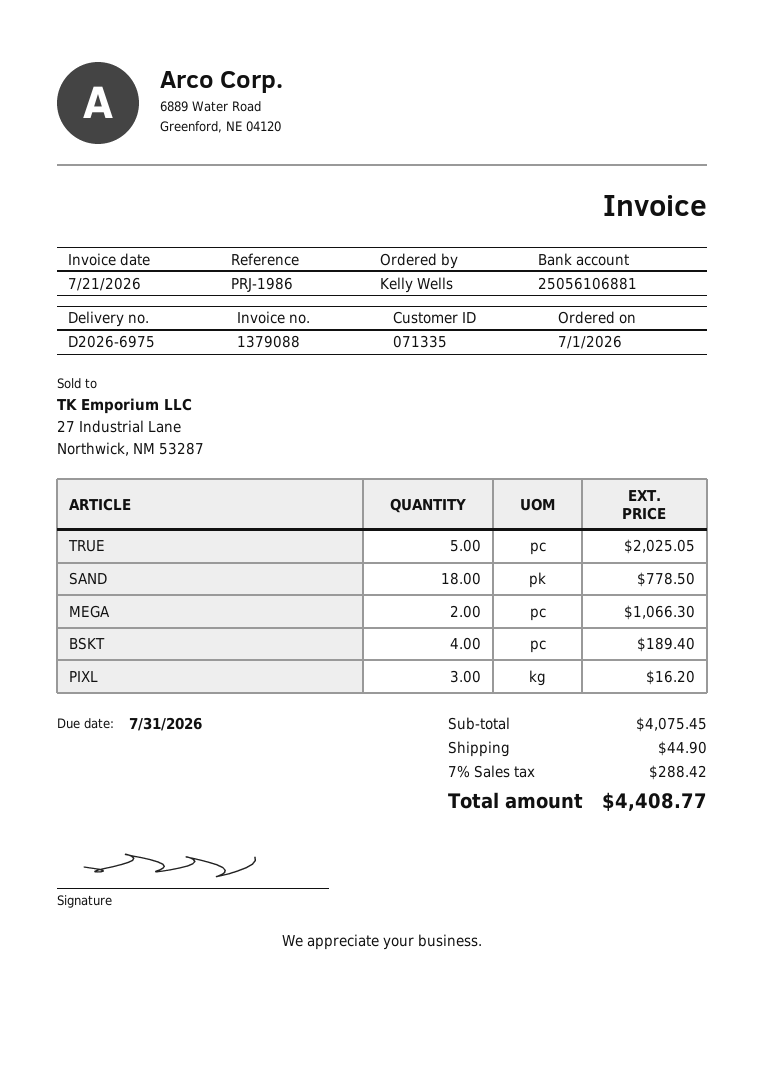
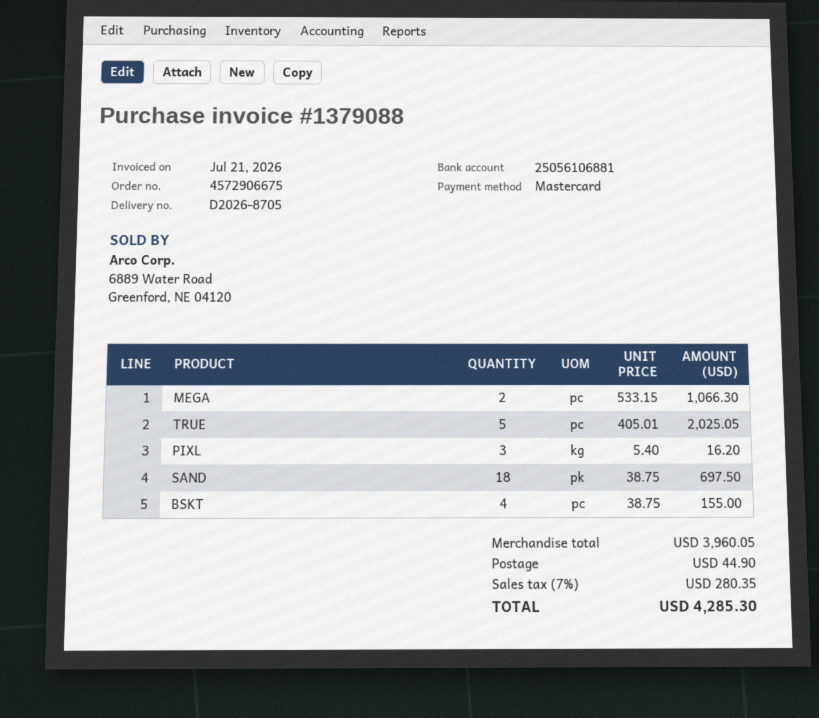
delivery note number: D2026-6975 -> D2026-8705
SAND: 18 for 778.50 -> 18 for 697.50
BSKT: 4 for 189.40 -> 4 for 155.00
subtotal: 4075.45 -> 3960.05
tax: 7% = 288.42 -> 7% = 280.35
total: 4408.77 -> 4285.30

